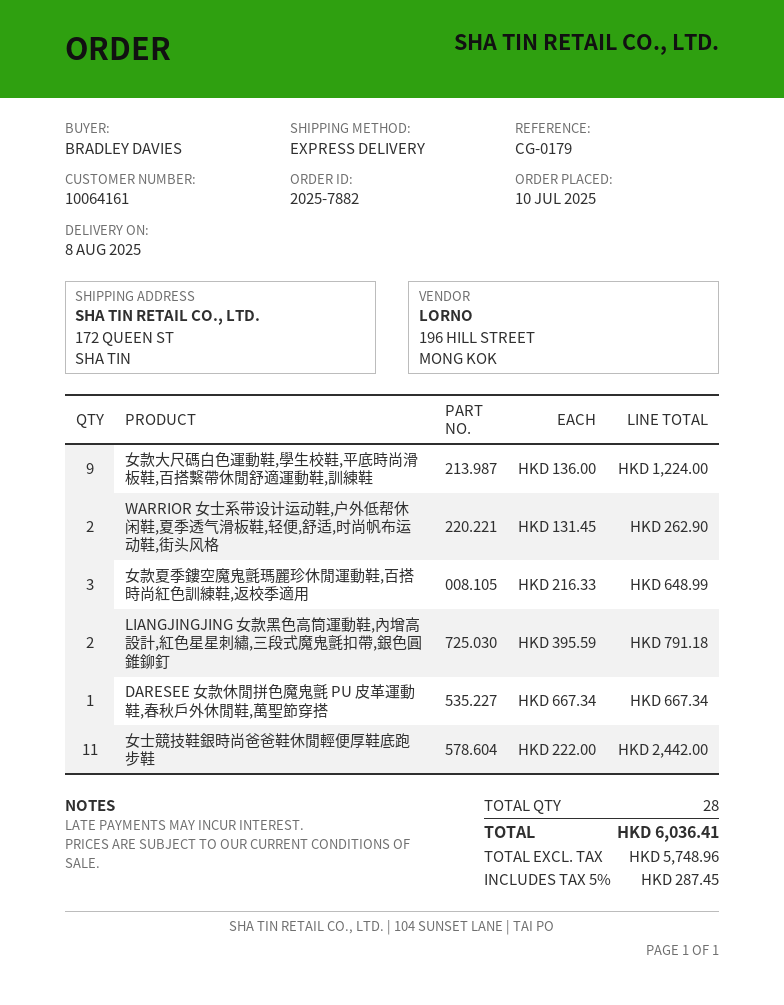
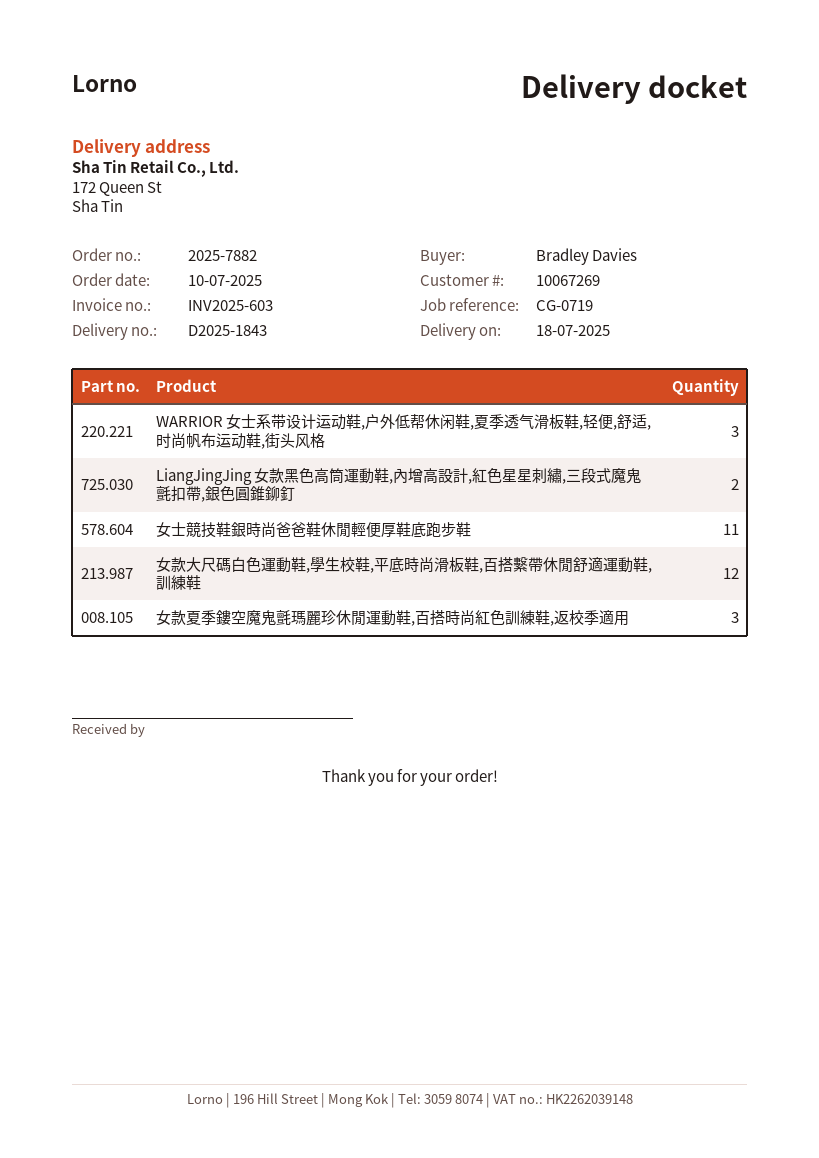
delivery date: 2025-08-08 -> 2025-07-18
customer number: 10064161 -> 10067269
reference: CG-0179 -> CG-0719
女款大尺碼白色運動鞋,學生校鞋,平底時尚滑板鞋,百搭繫帶休閒舒適運動鞋,訓練鞋: 9 -> 12
WARRIOR 女士系带设计运动鞋,户外低帮休闲鞋,夏季透气滑板鞋,轻便,舒适,时尚帆布运动鞋,街头风格: 2 -> 3
DARESEE 女款休閒拼色魔鬼氈 PU 皮革運動鞋,春秋戶外休閒鞋,萬聖節穿搭: 1 -> none

